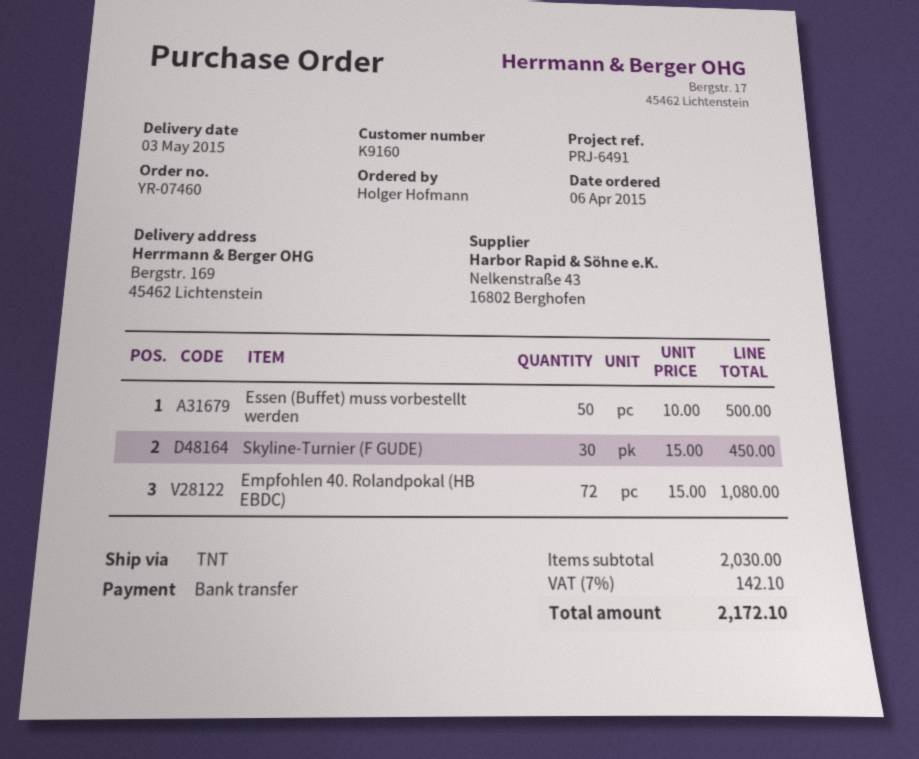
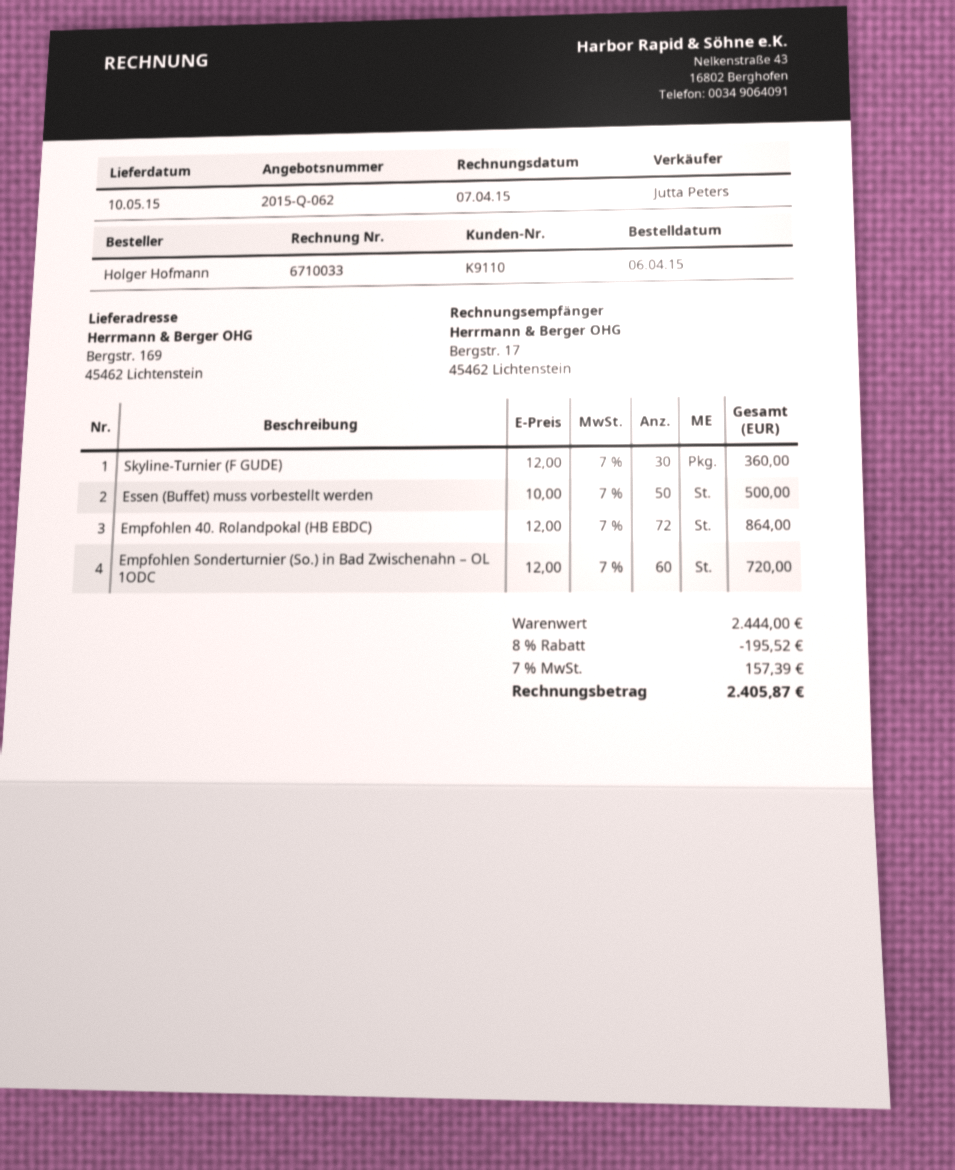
delivery date: 2015-05-03 -> 2015-05-10
customer number: K9160 -> K9110
Skyline-Turnier (F GUDE): 30 x 15.00 = 450.00 -> 30 x 12.00 = 360.00
Empfohlen 40. Rolandpokal (HB EBDC): 72 x 15.00 = 1080.00 -> 72 x 12.00 = 864.00
Empfohlen Sonderturnier (So.) in Bad Zwischenahn – OL 1ODC: none -> 60 x 12.00 = 720.00
subtotal: 2030.00 -> 2444.00
discount: none -> 8% = 195.52
tax: 7% = 142.10 -> 7% = 157.39
total: 2172.10 -> 2405.87

